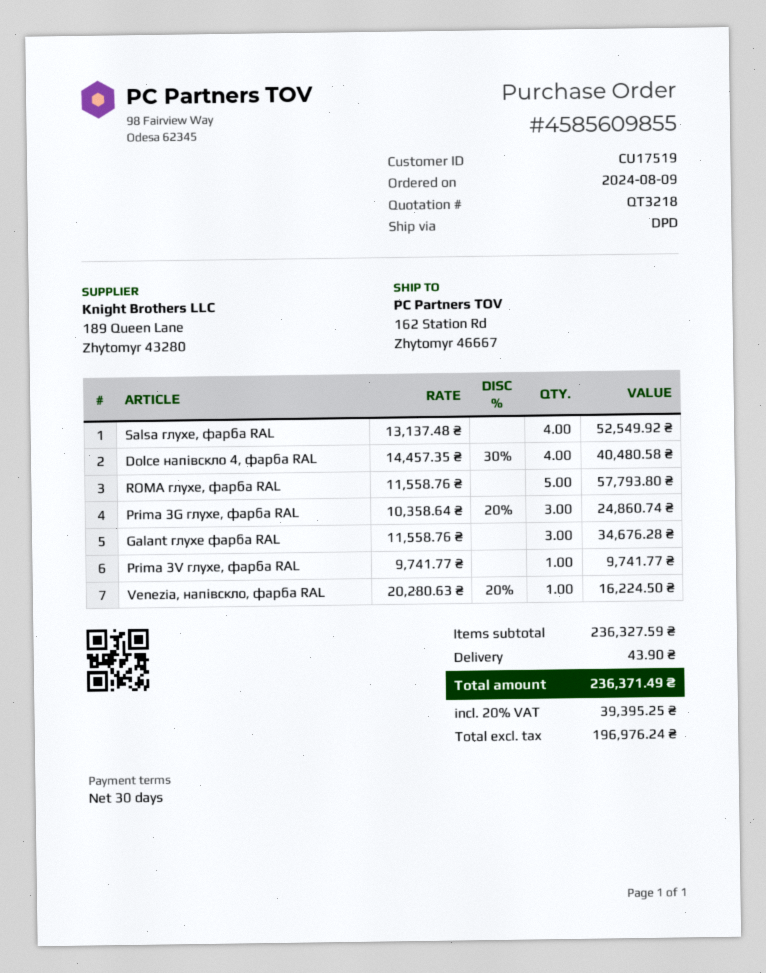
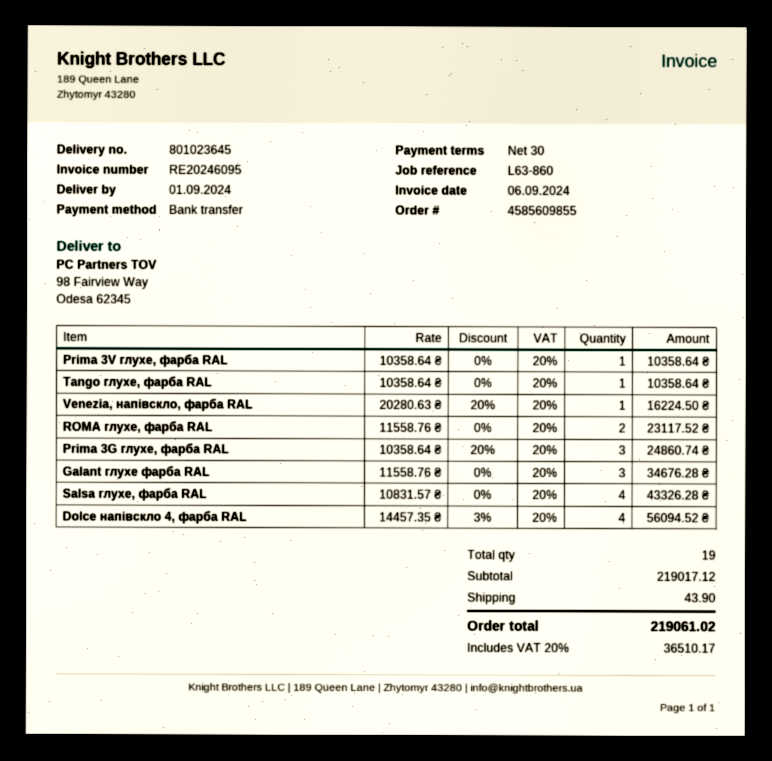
ship to: 162 Station Rd, Zhytomyr 46667 -> 98 Fairview Way, Odesa 62345
Salsa глухе, фарба RAL: 4 x 13137.48 = 52549.92 -> 4 x 10831.57 = 43326.28
Dolce напівскло 4, фарба RAL: 4 x 14457.35 - 30% = 40480.58 -> 4 x 14457.35 - 3% = 56094.52
ROMA глухе, фарба RAL: 5 x 11558.76 = 57793.80 -> 2 x 11558.76 = 23117.52
Prima 3V глухе, фарба RAL: 1 x 9741.77 = 9741.77 -> 1 x 10358.64 = 10358.64
Tango глухе, фарба RAL: none -> 1 x 10358.64 = 10358.64
subtotal: 236327.59 -> 219017.12
tax: 20% = 39395.25 -> 20% = 36510.17
total: 236371.49 -> 219061.02

